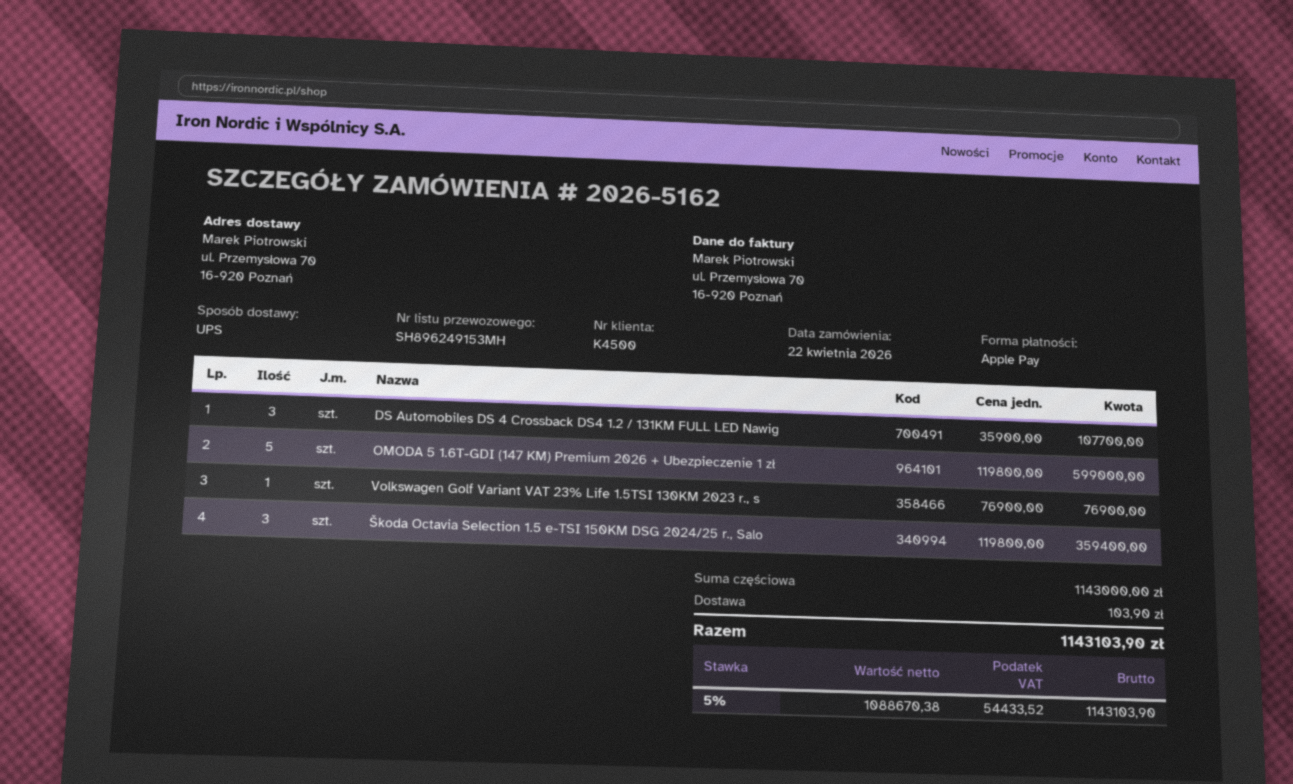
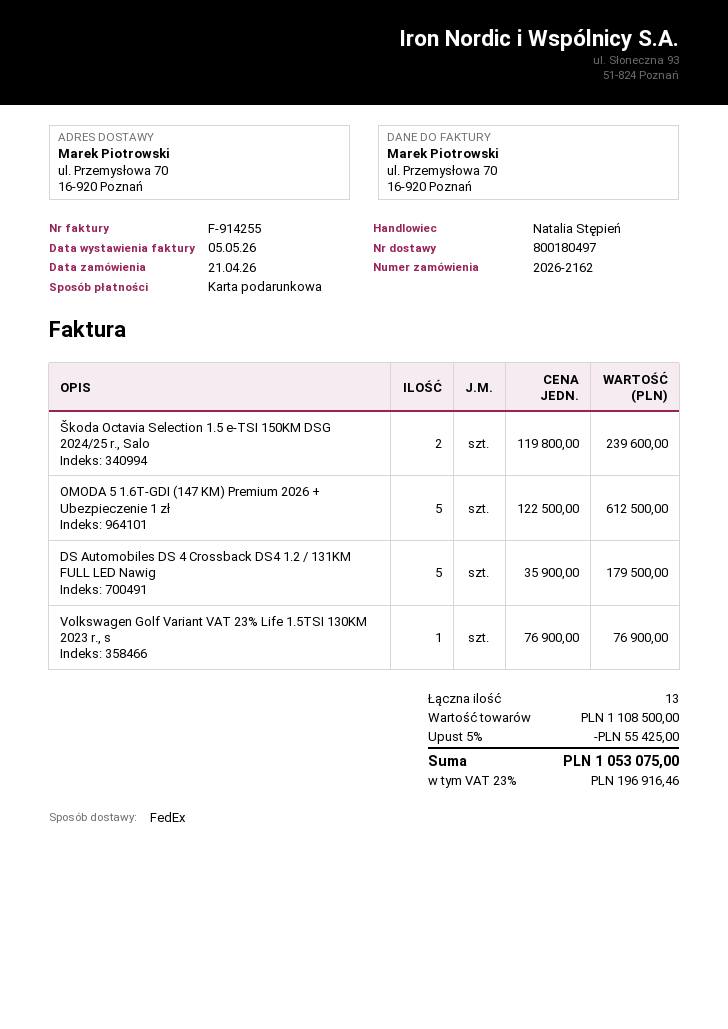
order number: 2026-5162 -> 2026-2162
order date: 2026-04-22 -> 2026-04-21
payment method: Apple Pay -> gift card
shipping method: UPS -> FedEx
DS Automobiles DS 4 Crossback DS4 1.2 / 131KM FULL LED Nawig: 3 x 35900.00 = 107700.00 -> 5 x 35900.00 = 179500.00
OMODA 5 1.6T-GDI (147 KM) Premium 2026 + Ubezpieczenie 1 zł: 5 x 119800.00 = 599000.00 -> 5 x 122500.00 = 612500.00
Škoda Octavia Selection 1.5 e-TSI 150KM DSG 2024/25 r., Salo: 3 x 119800.00 = 359400.00 -> 2 x 119800.00 = 239600.00
subtotal: 1143000.00 -> 1108500.00
discount: none -> 5% = 55425.00
shipping: 103.90 -> none
tax: 5% = 54433.52 -> 23% = 196916.46
total: 1143103.90 -> 1053075.00

